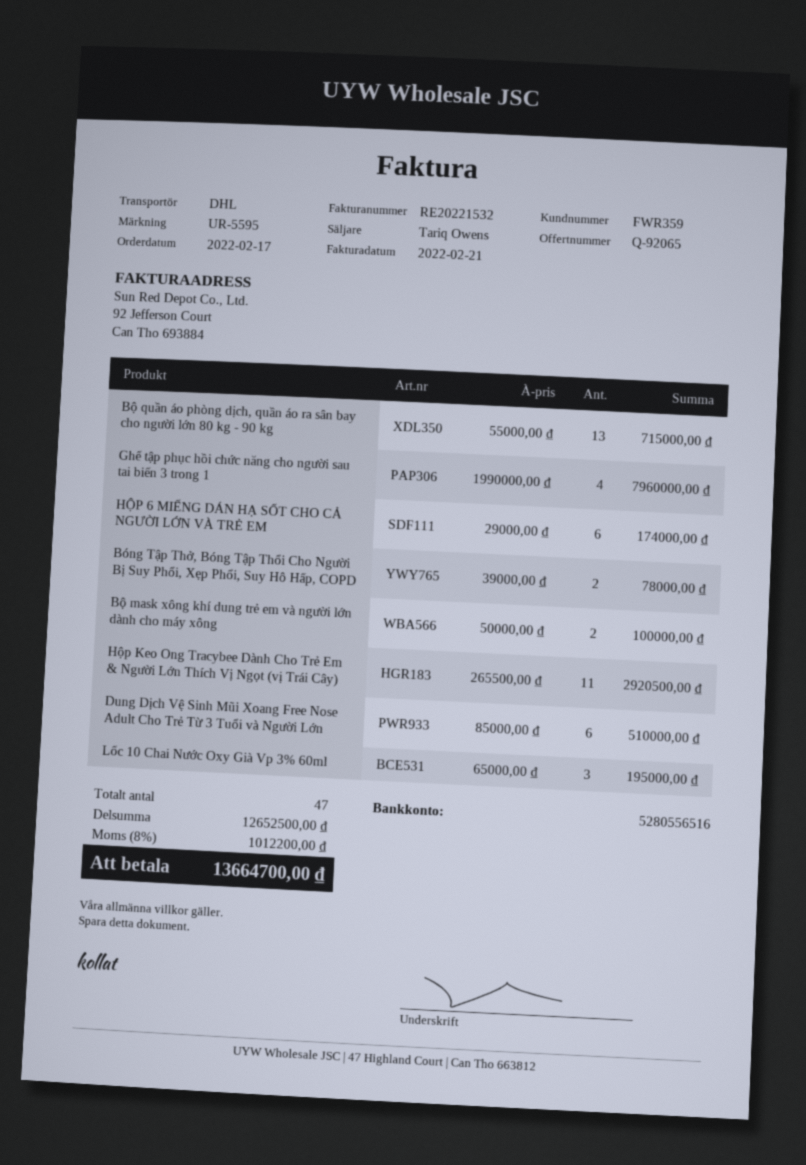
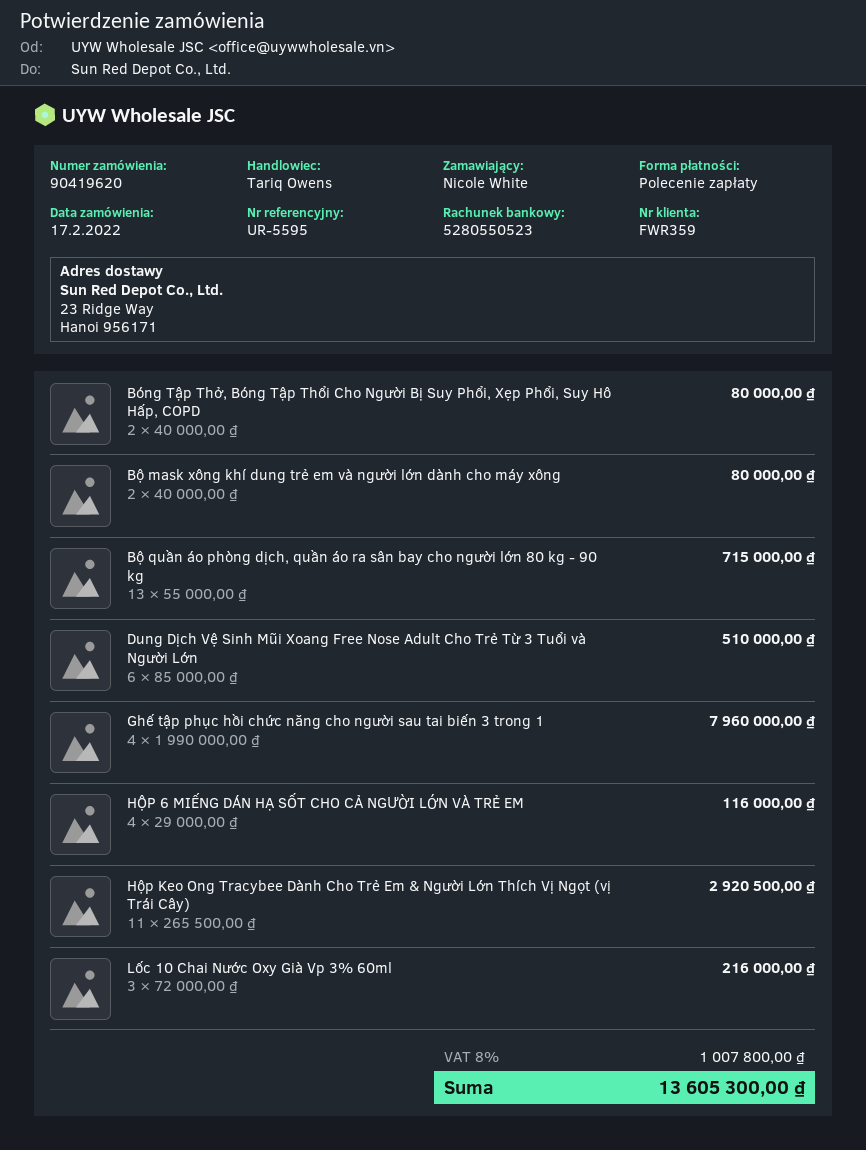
bank account: 5280556516 -> 5280550523
HỘP 6 MIẾNG DÁN HẠ SỐT CHO CẢ NGƯỜI LỚN VÀ TRẺ EM: 6 x 29000.00 = 174000.00 -> 4 x 29000.00 = 116000.00
Bóng Tập Thở, Bóng Tập Thổi Cho Người Bị Suy Phổi, Xẹp Phổi, Suy Hô Hấp, COPD: 2 x 39000.00 = 78000.00 -> 2 x 40000.00 = 80000.00
Bộ mask xông khí dung trẻ em và người lớn dành cho máy xông: 2 x 50000.00 = 100000.00 -> 2 x 40000.00 = 80000.00
Lốc 10 Chai Nước Oxy Già Vp 3% 60ml: 3 x 65000.00 = 195000.00 -> 3 x 72000.00 = 216000.00
tax: 8% = 1012200.00 -> 8% = 1007800.00
total: 13664700.00 -> 13605300.00

